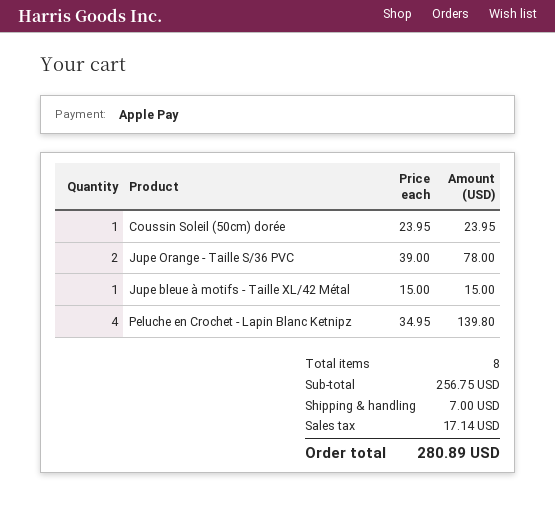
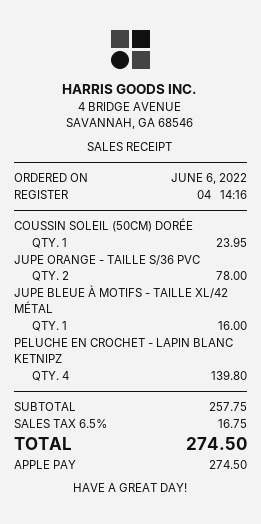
Jupe bleue à motifs - Taille XL/42 Métal: 1 for 15.00 -> 1 for 16.00
subtotal: 256.75 -> 257.75
shipping: 7.00 -> none
tax: 17.14 -> 16.75
total: 280.89 -> 274.50

